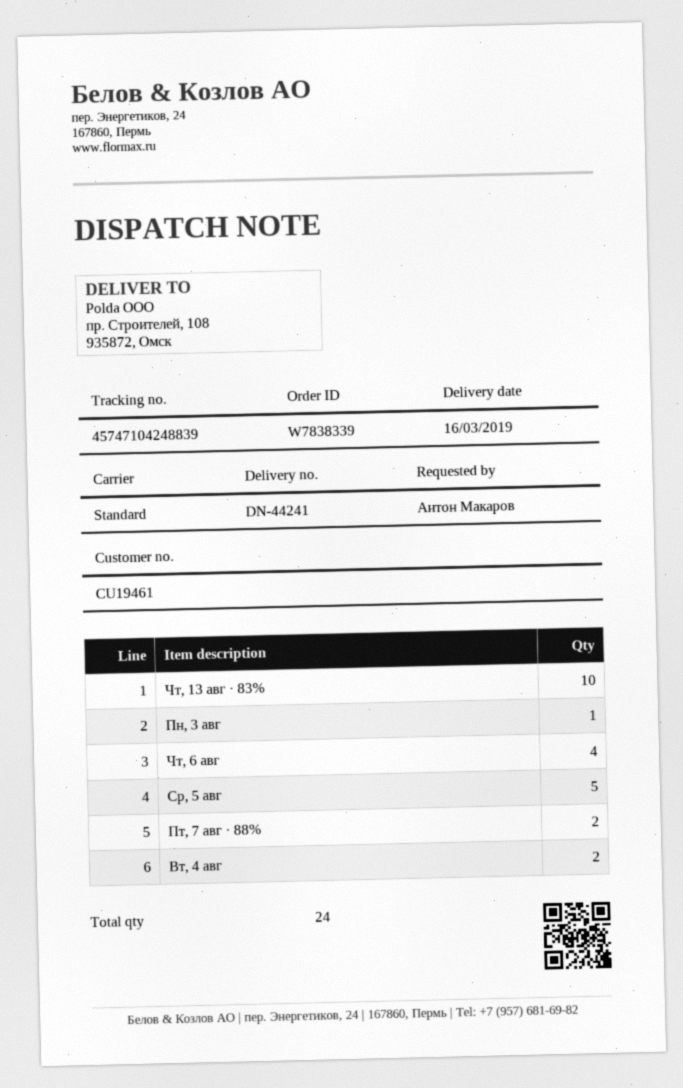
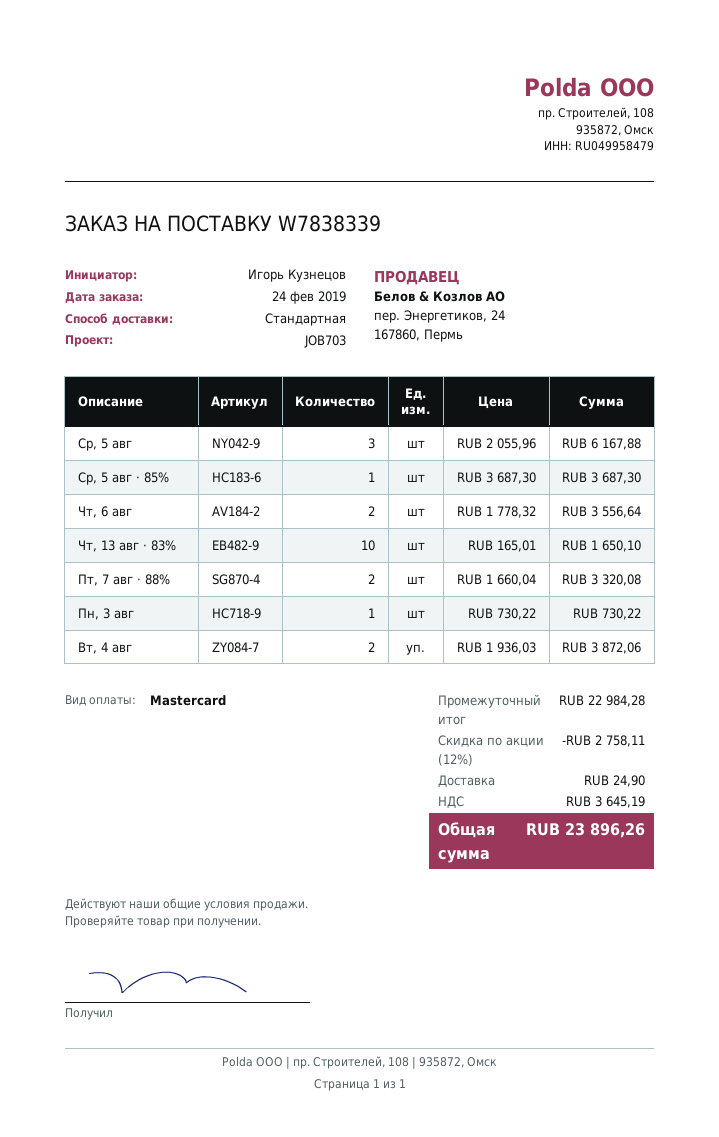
ordered by: Антон Макаров -> Игорь Кузнецов
Чт, 6 авг: 4 -> 2
Ср, 5 авг: 5 -> 3
Ср, 5 авг · 85%: none -> 1

